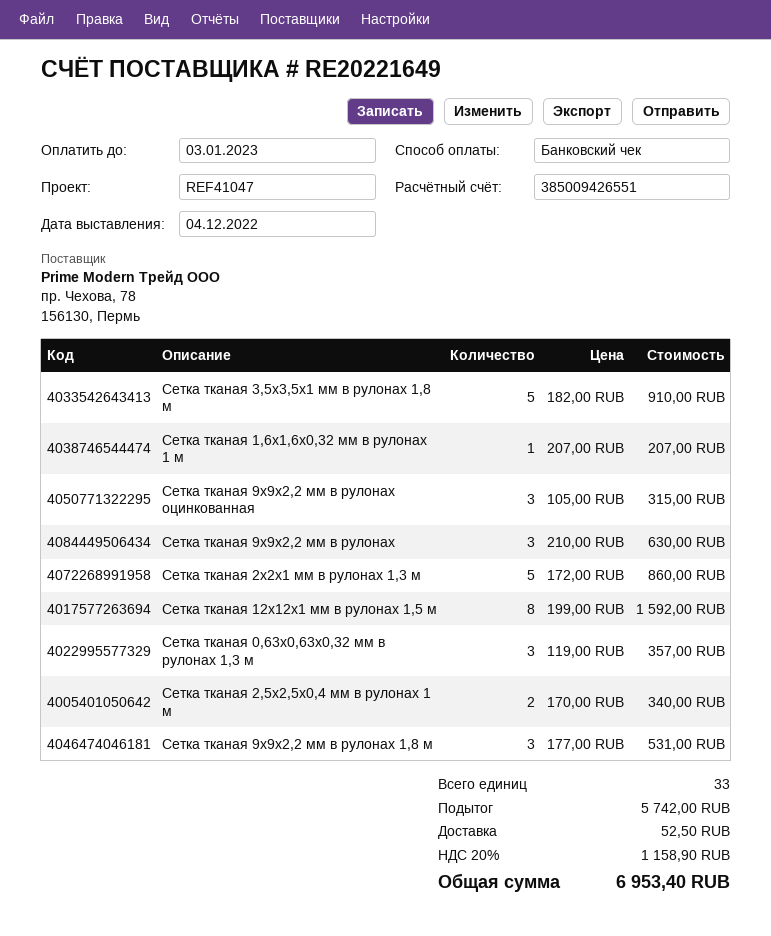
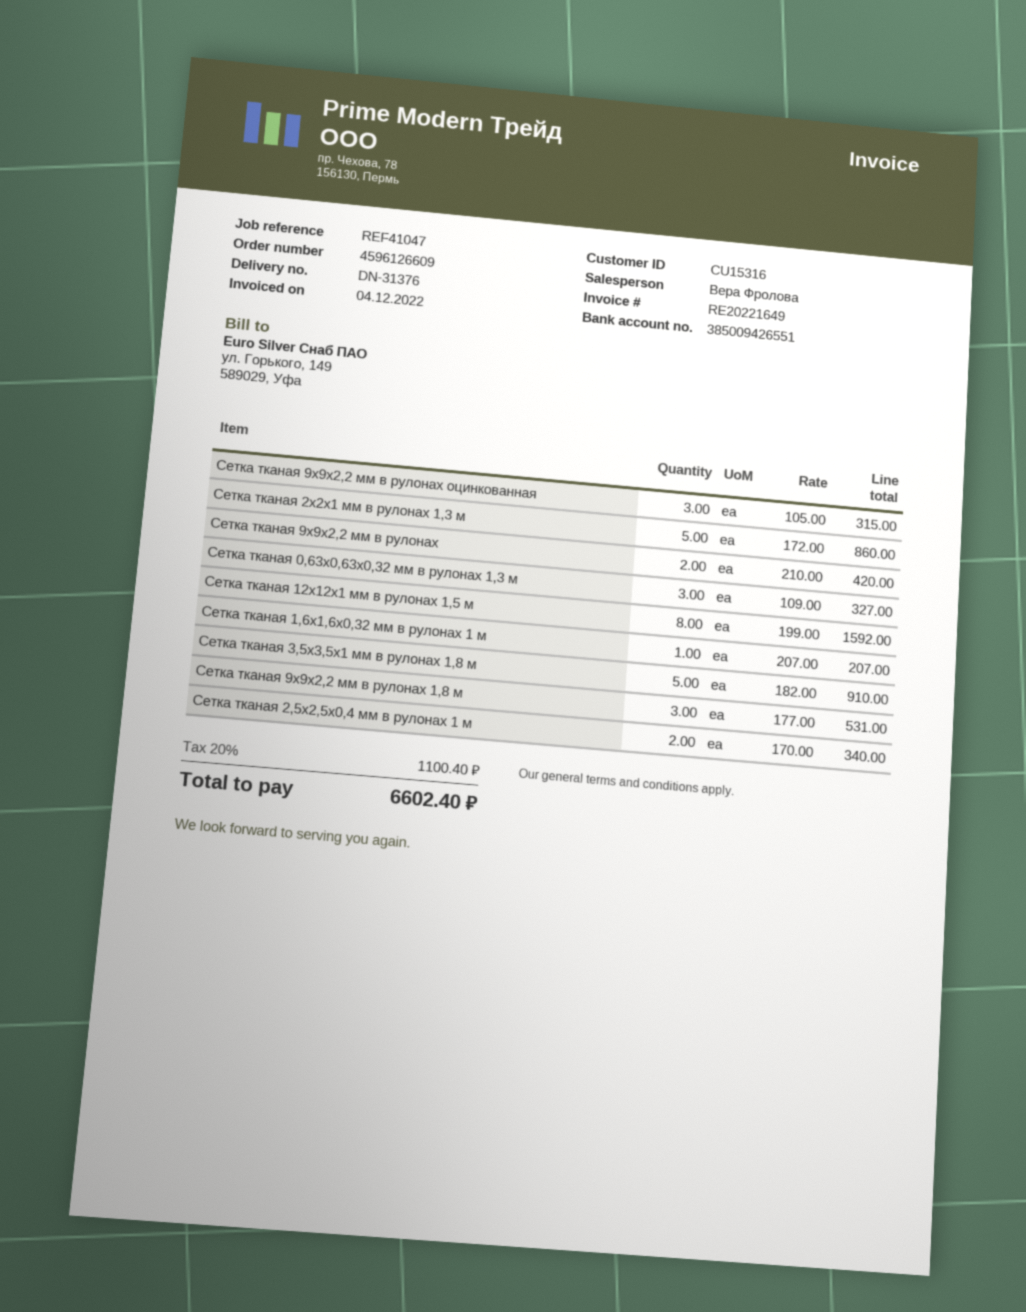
Сетка тканая 9х9х2,2 мм в рулонах: 3 x 210.00 = 630.00 -> 2 x 210.00 = 420.00
Сетка тканая 0,63х0,63х0,32 мм в рулонах 1,3 м: 3 x 119.00 = 357.00 -> 3 x 109.00 = 327.00
shipping: 52.50 -> none
tax: 20% = 1158.90 -> 20% = 1100.40
total: 6953.40 -> 6602.40

